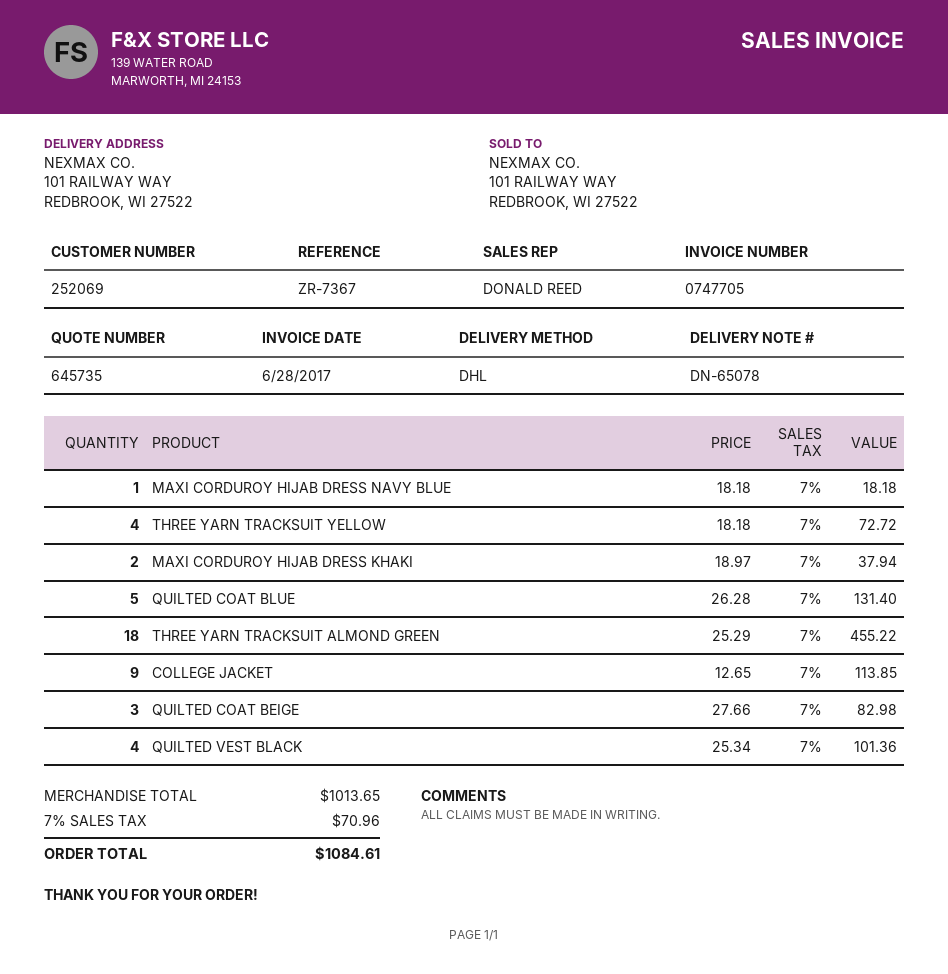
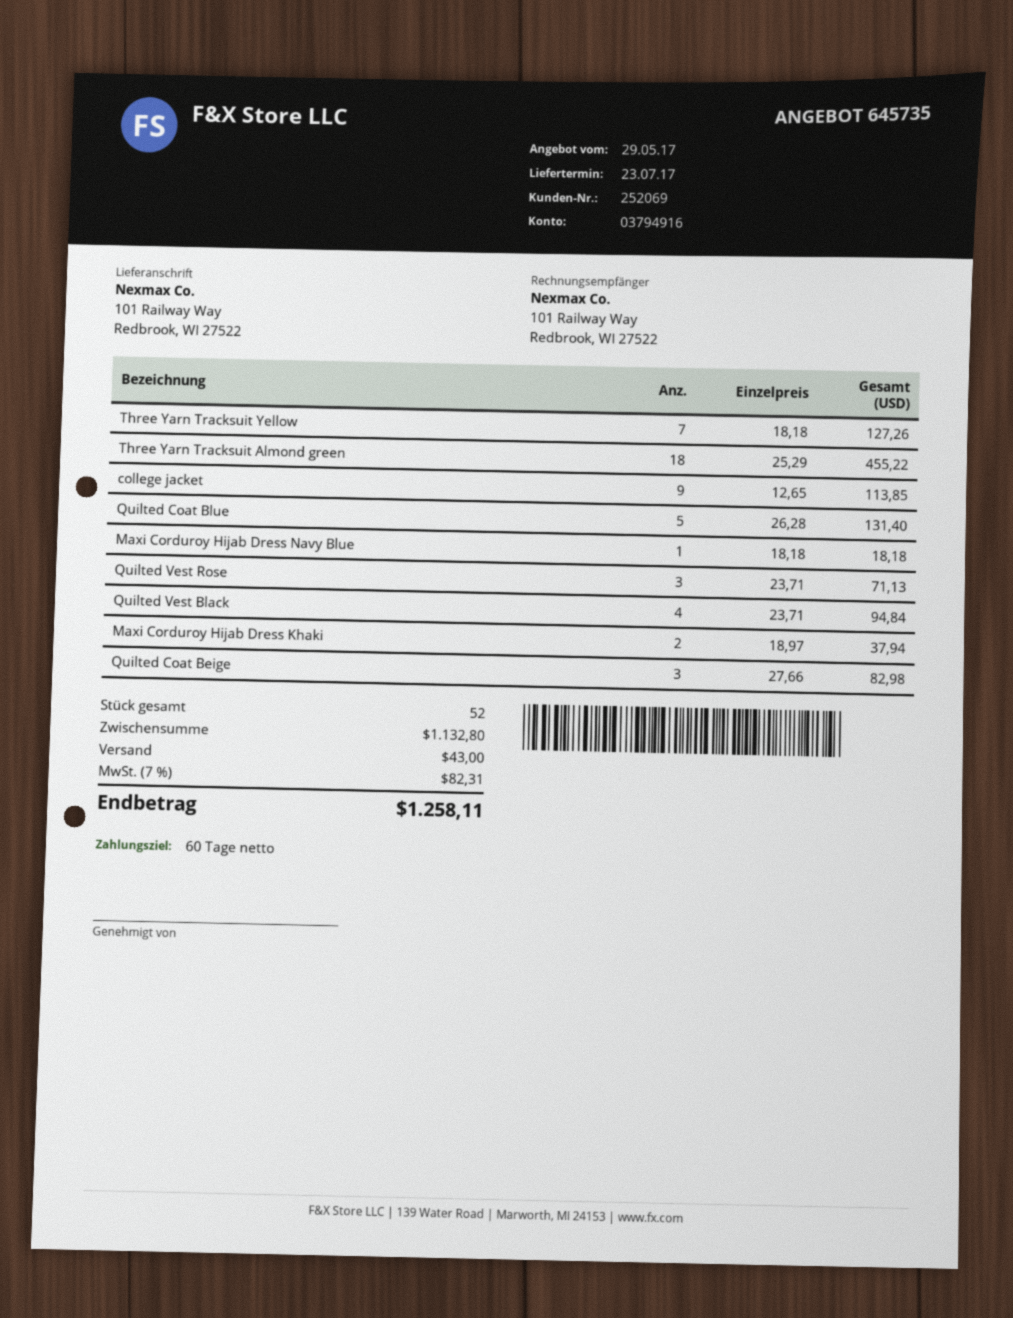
THREE YARN TRACKSUIT YELLOW: 4 x 18.18 = 72.72 -> 7 x 18.18 = 127.26
QUILTED VEST BLACK: 4 x 25.34 = 101.36 -> 4 x 23.71 = 94.84
Quilted Vest Rose: none -> 3 x 23.71 = 71.13
subtotal: 1013.65 -> 1132.80
shipping: none -> 43.00
tax: 7% = 70.96 -> 7% = 82.31
total: 1084.61 -> 1258.11

